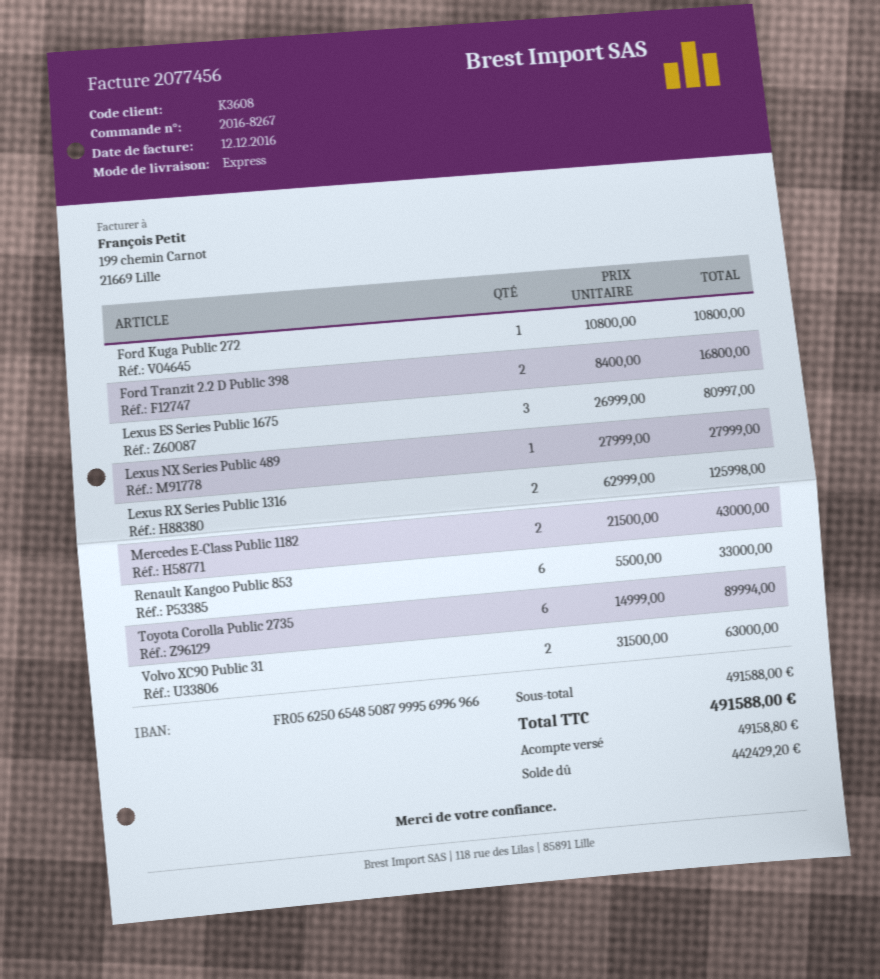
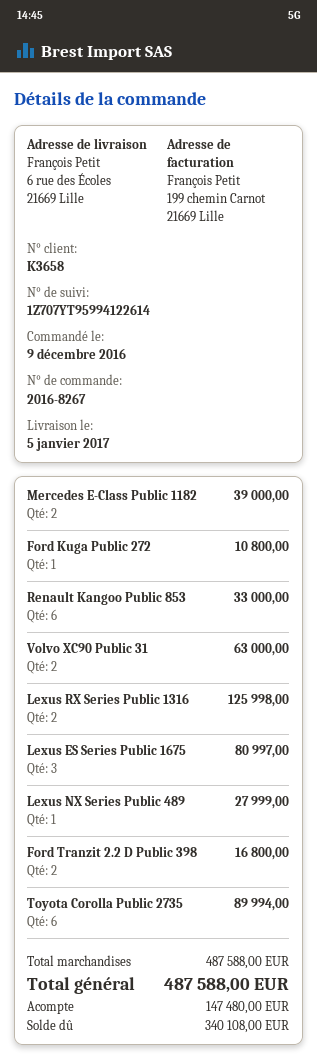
customer number: K3608 -> K3658
Mercedes E-Class Public 1182: 2 for 43000.00 -> 2 for 39000.00
subtotal: 491588.00 -> 487588.00
total: 491588.00 -> 487588.00
deposit: 49158.80 -> 147480.00
balance: 442429.20 -> 340108.00

